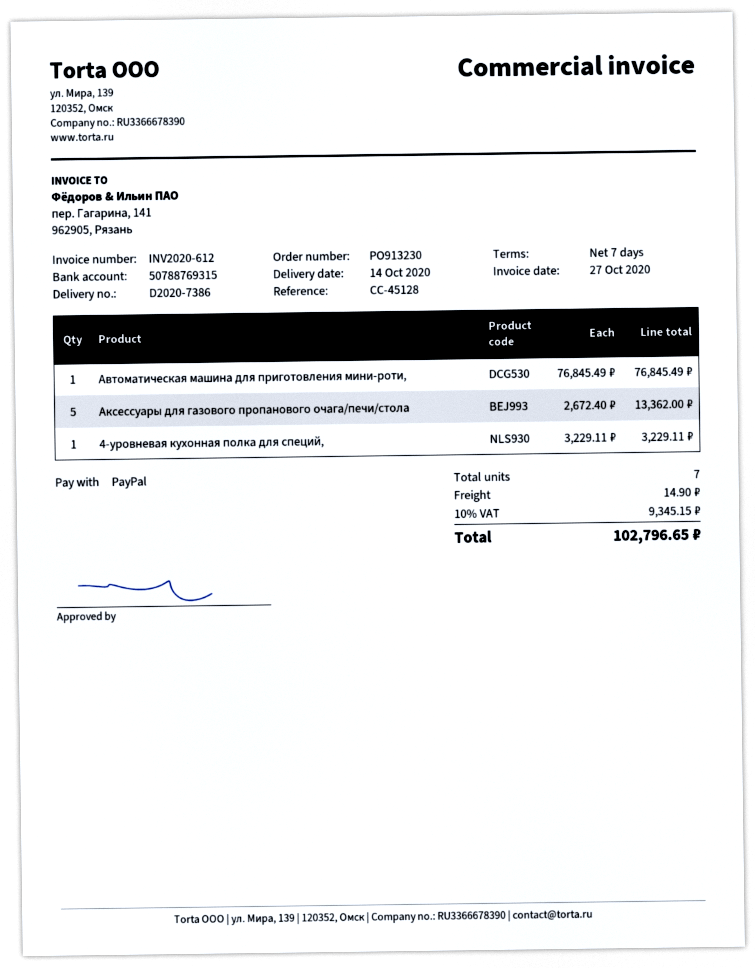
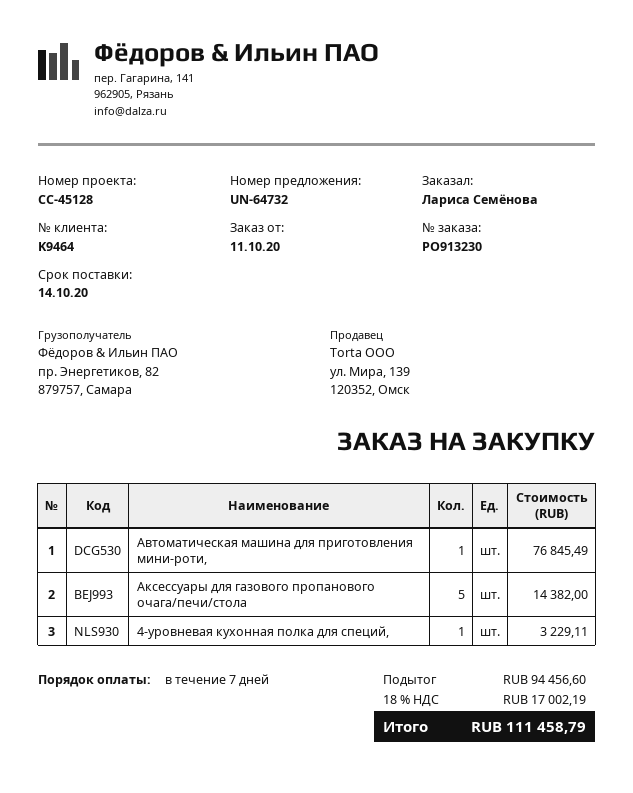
Аксессуары для газового пропанового очага/печи/стола: 5 for 13362.00 -> 5 for 14382.00
shipping: 14.90 -> none
tax: 10% = 9345.15 -> 18% = 17002.19
total: 102796.65 -> 111458.79

